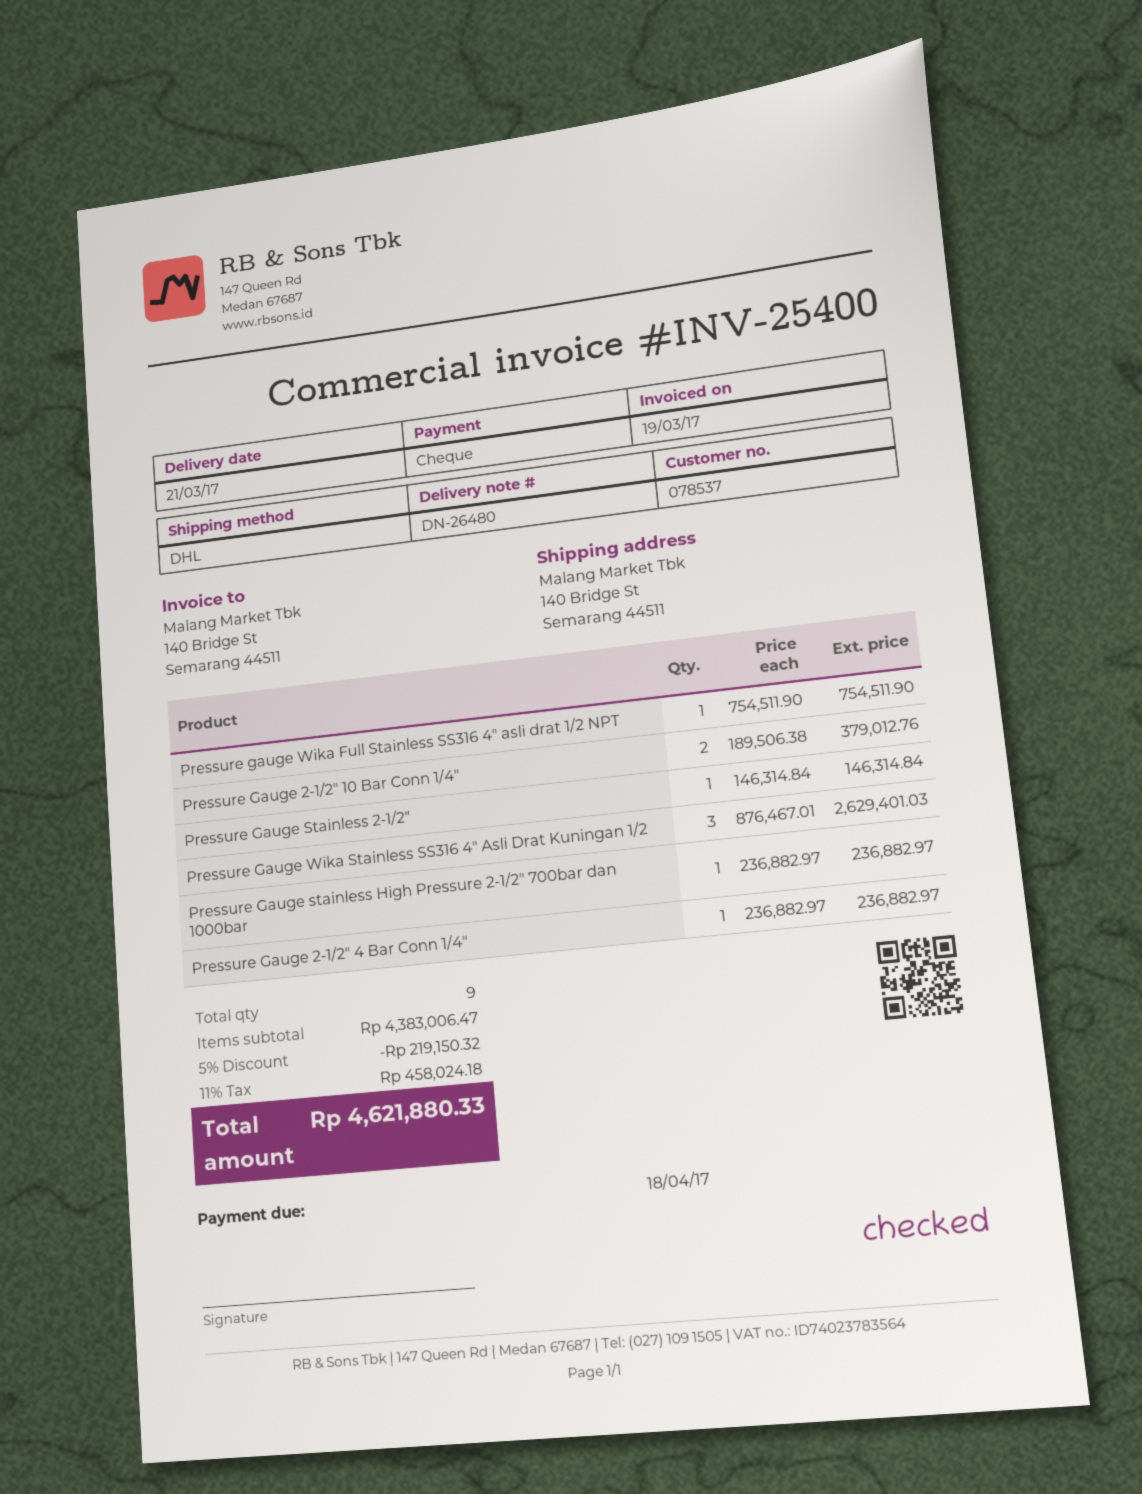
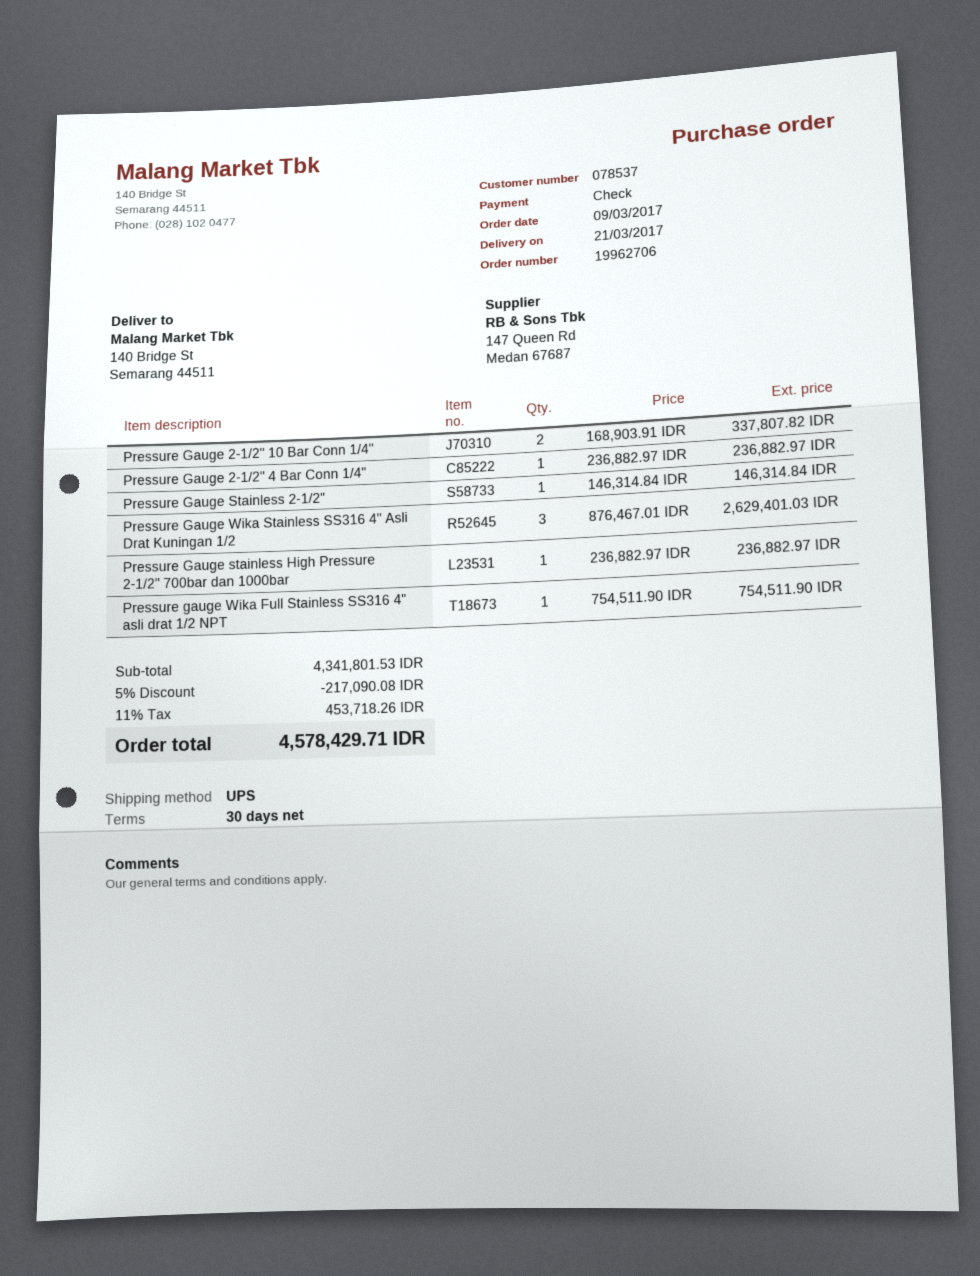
shipping method: DHL -> UPS
Pressure Gauge 2-1/2" 10 Bar Conn 1/4": 2 x 189506.38 = 379012.76 -> 2 x 168903.91 = 337807.82
subtotal: 4383006.47 -> 4341801.53
discount: 5% = 219150.32 -> 5% = 217090.08
tax: 11% = 458024.18 -> 11% = 453718.26
total: 4621880.33 -> 4578429.71

